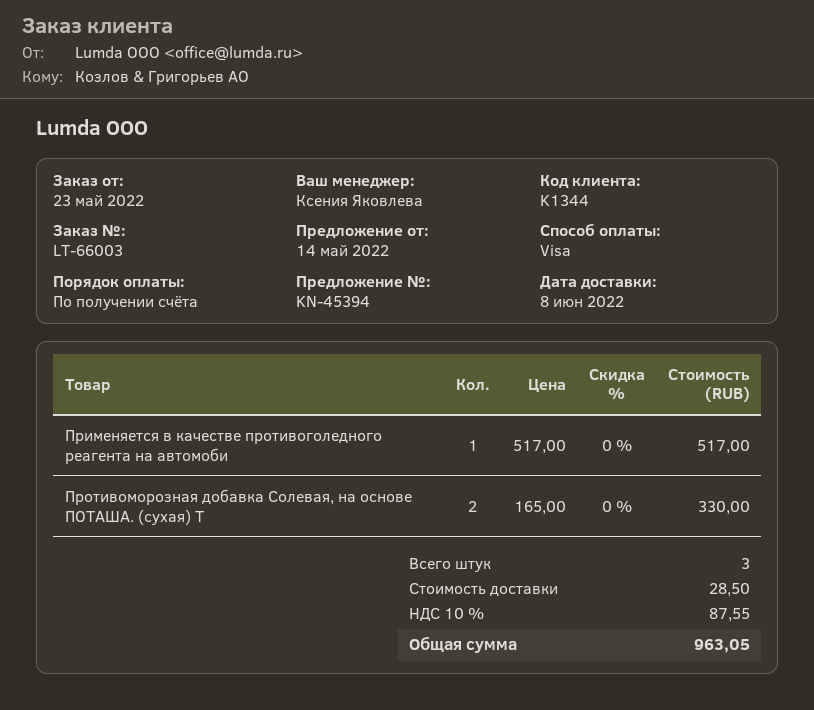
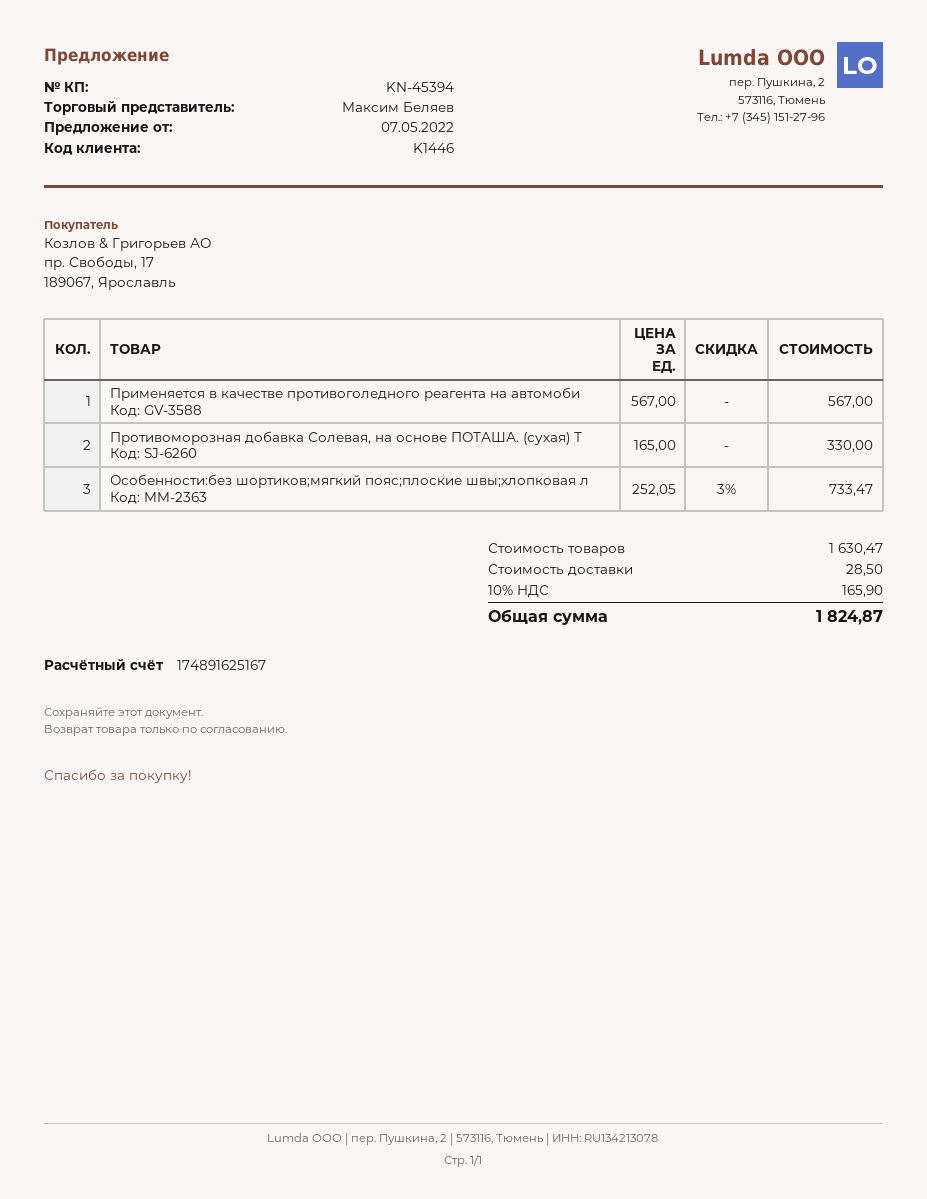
quote date: 2022-05-14 -> 2022-05-07
customer number: K1344 -> K1446
sales rep: Ксения Яковлева -> Максим Беляев
Применяется в качестве противоголедного реагента на автомоби: 1 x 517.00 = 517.00 -> 1 x 567.00 = 567.00
Особенности:без шортиков;мягкий пояс;плоские швы;хлопковая л: none -> 3 x 252.05 - 3% = 733.47
tax: 10% = 87.55 -> 10% = 165.90
total: 963.05 -> 1824.87

